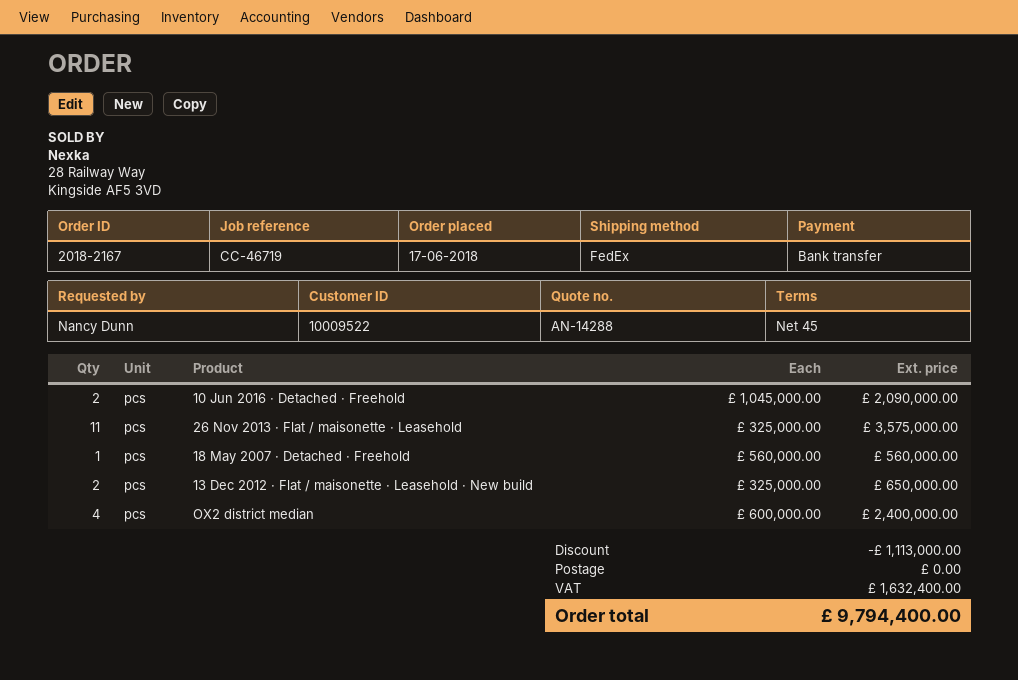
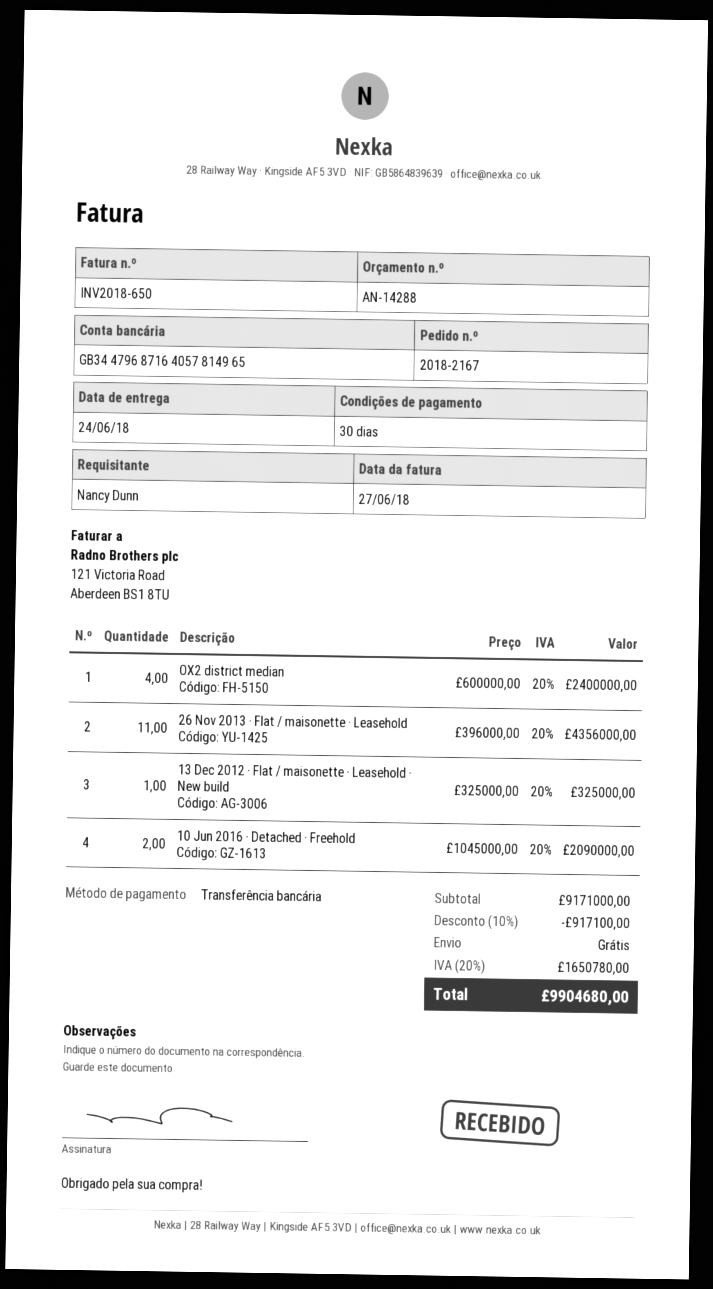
payment terms: 45 days -> 30 days
26 Nov 2013 · Flat / maisonette · Leasehold: 11 x 325000.00 = 3575000.00 -> 11 x 396000.00 = 4356000.00
18 May 2007 · Detached · Freehold: 1 x 560000.00 = 560000.00 -> none
13 Dec 2012 · Flat / maisonette · Leasehold · New build: 2 x 325000.00 = 650000.00 -> 1 x 325000.00 = 325000.00
discount: 1113000.00 -> 917100.00
tax: 1632400.00 -> 1650780.00
total: 9794400.00 -> 9904680.00

